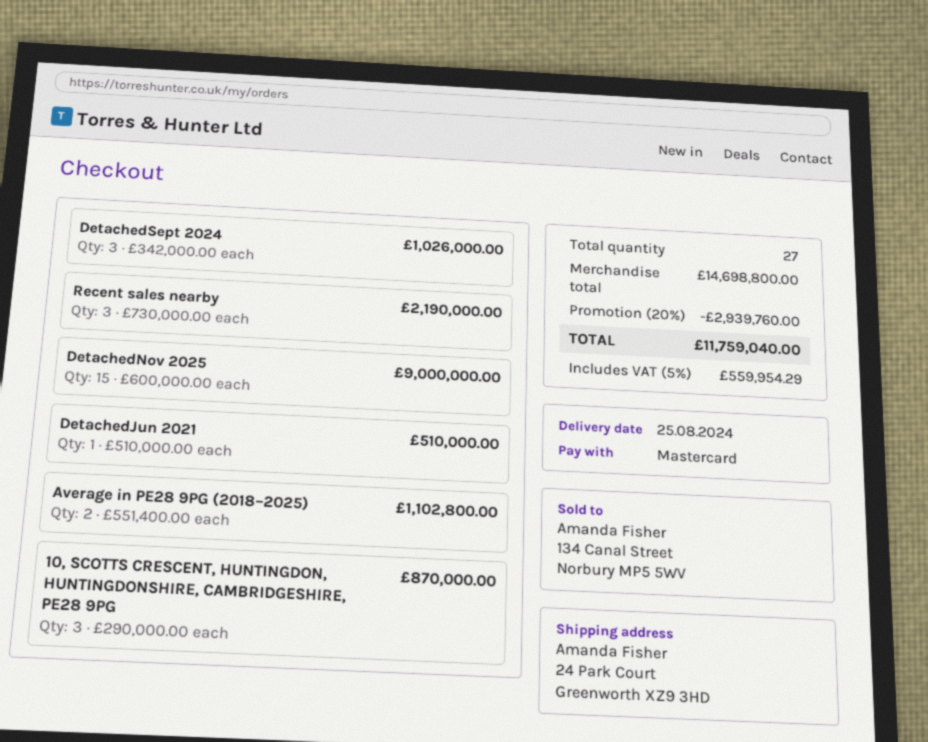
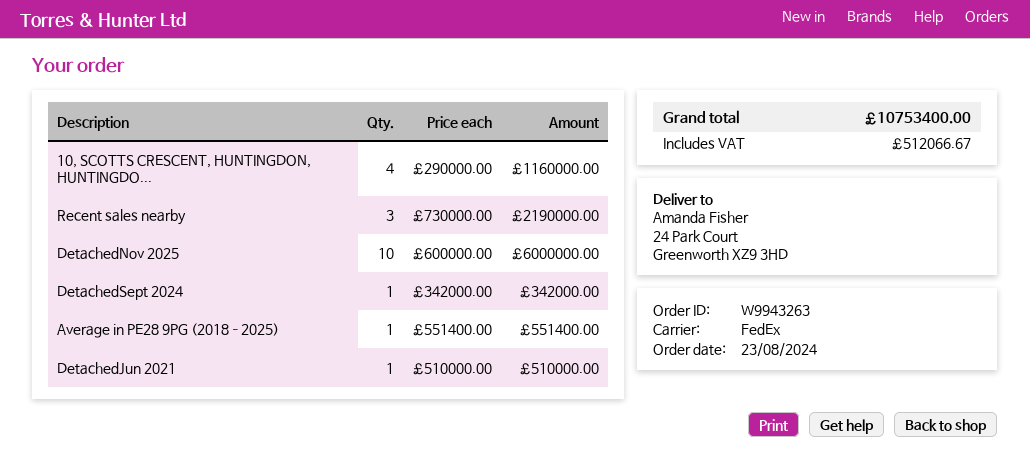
DetachedSept 2024: 3 x 342000.00 = 1026000.00 -> 1 x 342000.00 = 342000.00
DetachedNov 2025: 15 x 600000.00 = 9000000.00 -> 10 x 600000.00 = 6000000.00
Average in PE28 9PG (2018–2025): 2 x 551400.00 = 1102800.00 -> 1 x 551400.00 = 551400.00
10, SCOTTS CRESCENT, HUNTINGDON, HUNTINGDONSHIRE, CAMBRIDGESHIRE, PE28 9PG: 3 x 290000.00 = 870000.00 -> 4 x 290000.00 = 1160000.00
discount: 20% = 2939760.00 -> none
tax: 559954.29 -> 512066.67
total: 11759040.00 -> 10753400.00

